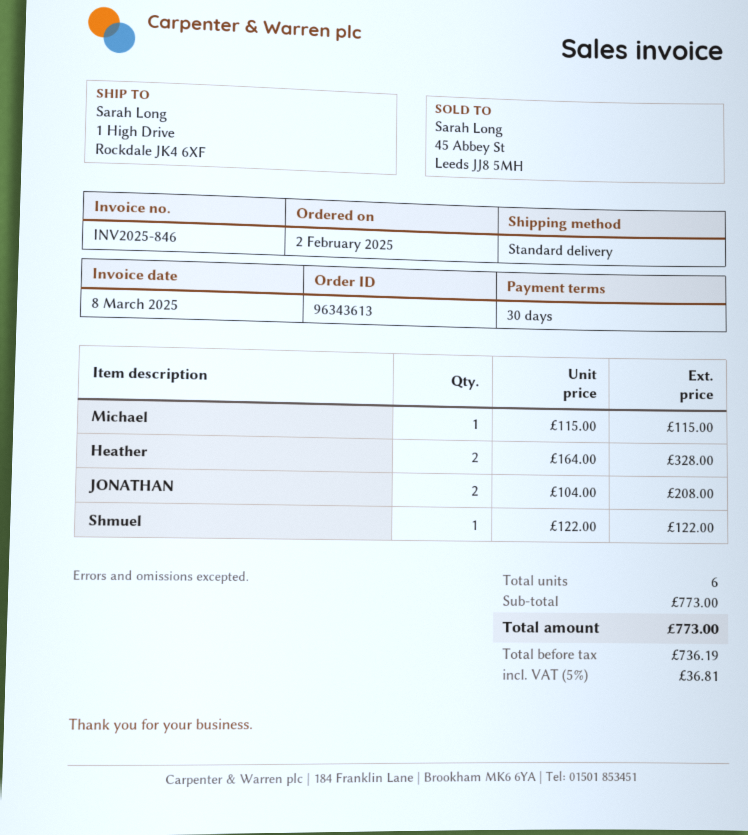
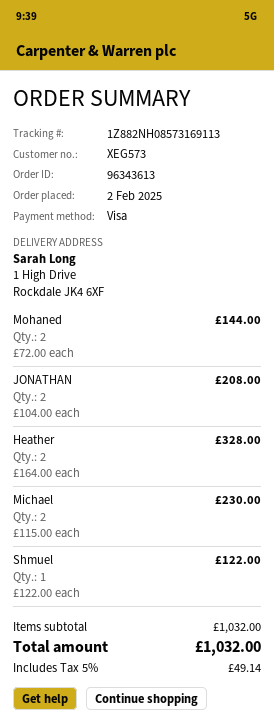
Michael: 1 x 115.00 = 115.00 -> 2 x 115.00 = 230.00
Mohaned: none -> 2 x 72.00 = 144.00
subtotal: 773.00 -> 1032.00
tax: 5% = 36.81 -> 5% = 49.14
total: 773.00 -> 1032.00

